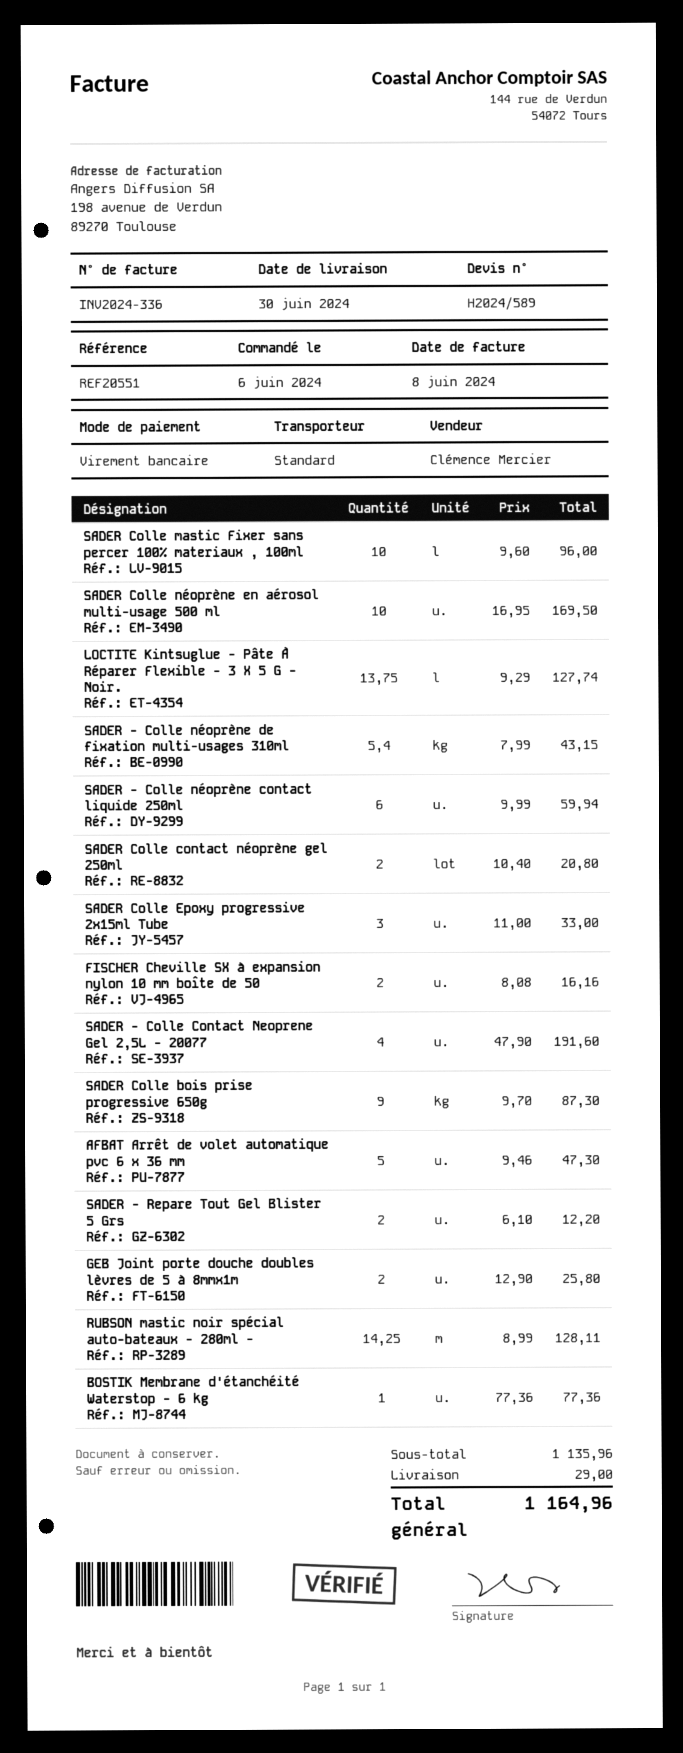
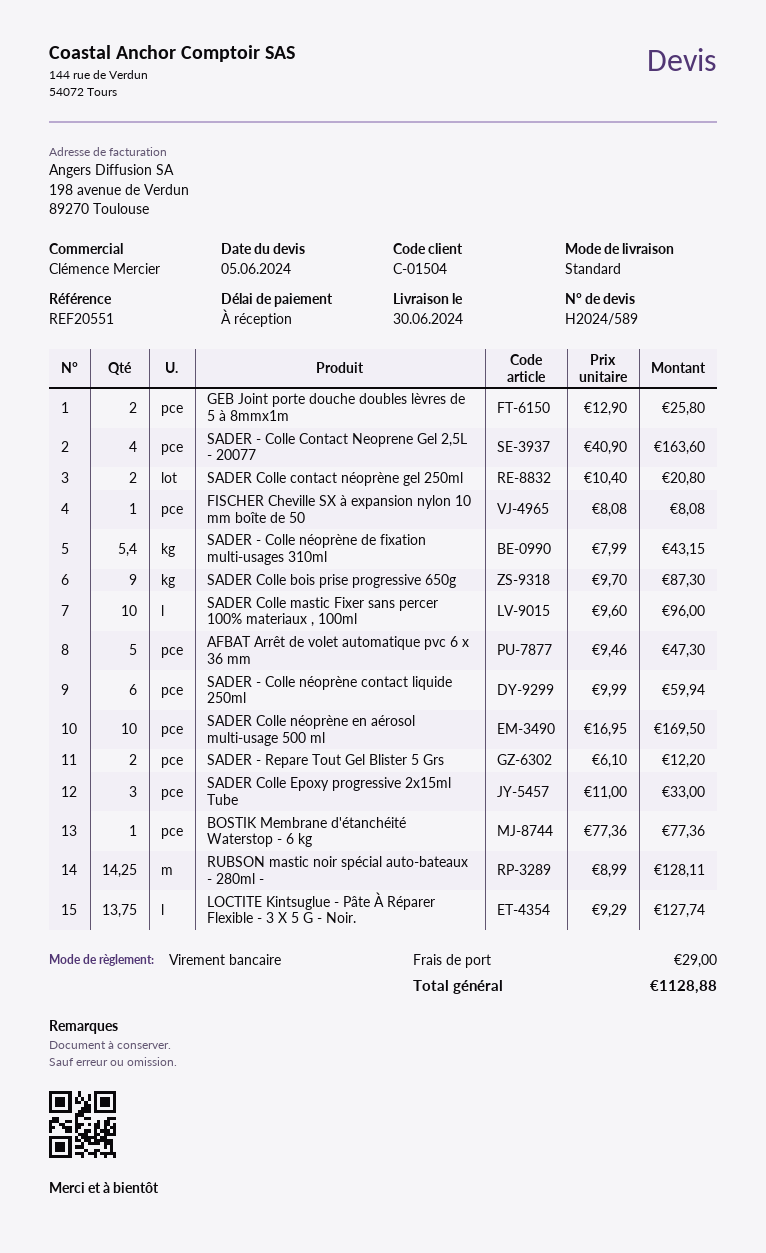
FISCHER Cheville SX à expansion nylon 10 mm boîte de 50: 2 x 8.08 = 16.16 -> 1 x 8.08 = 8.08
SADER - Colle Contact Neoprene Gel 2,5L - 20077: 4 x 47.90 = 191.60 -> 4 x 40.90 = 163.60
total: 1164.96 -> 1128.88

